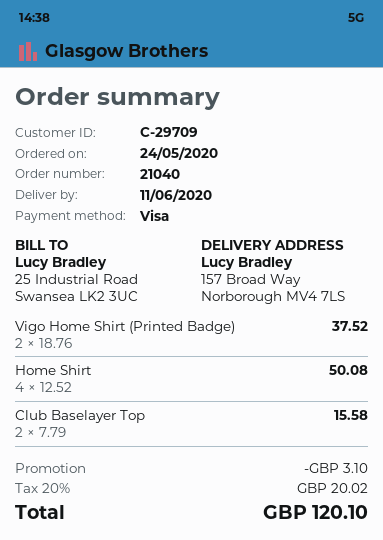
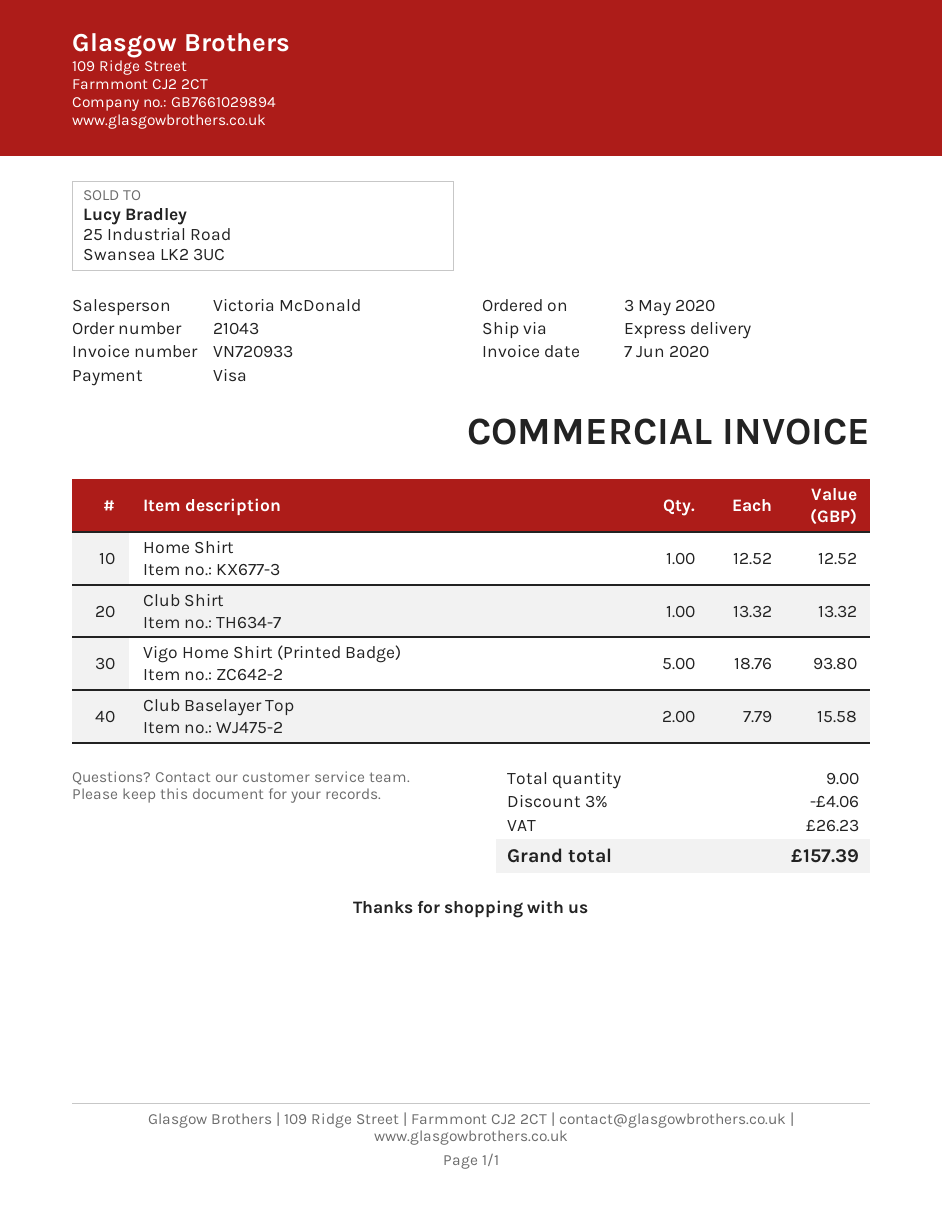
order number: 21040 -> 21043
order date: 2020-05-24 -> 2020-05-03
Vigo Home Shirt (Printed Badge): 2 x 18.76 = 37.52 -> 5 x 18.76 = 93.80
Home Shirt: 4 x 12.52 = 50.08 -> 1 x 12.52 = 12.52
Club Shirt: none -> 1 x 13.32 = 13.32
discount: 3.10 -> 4.06
tax: 20.02 -> 26.23
total: 120.10 -> 157.39

